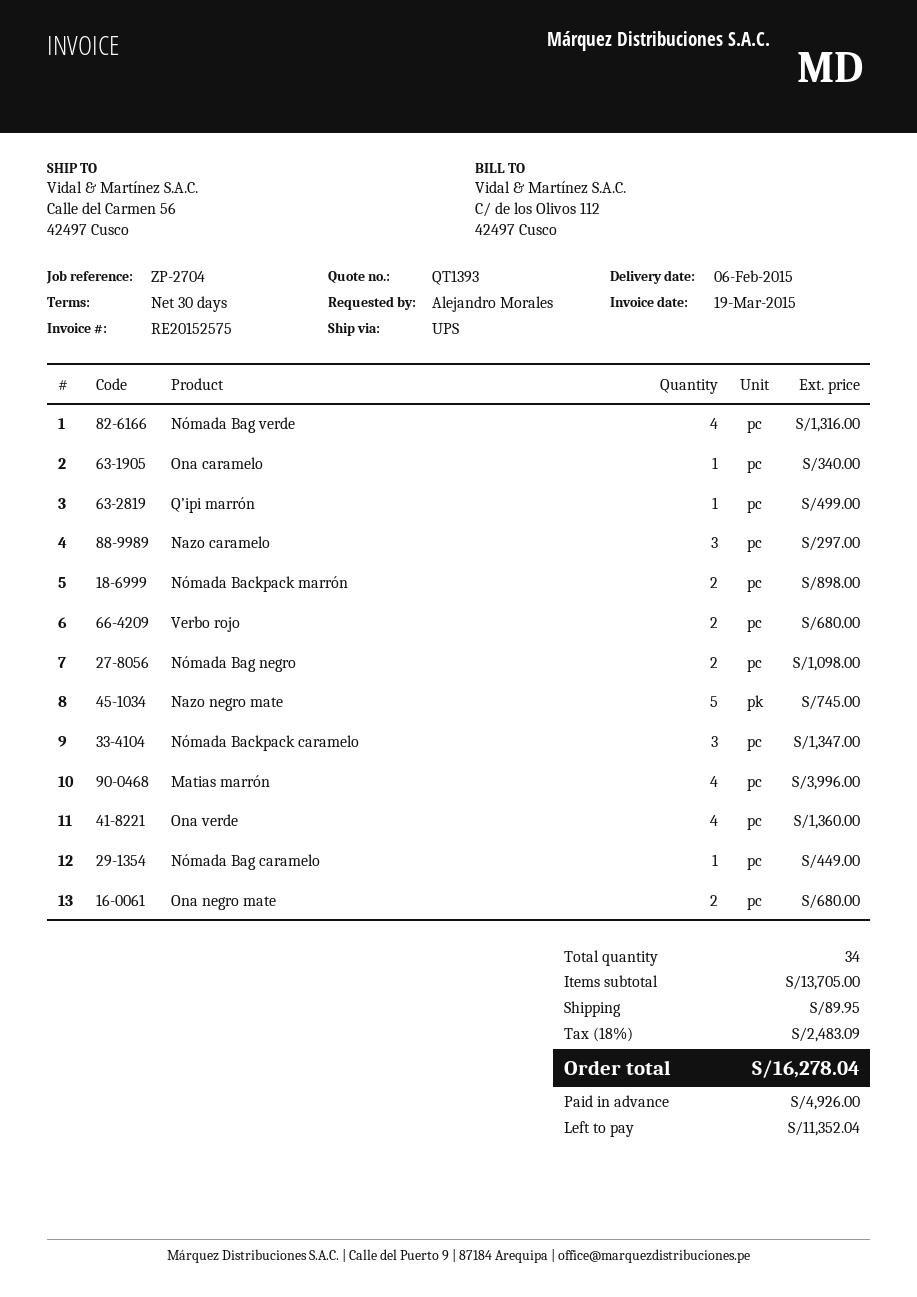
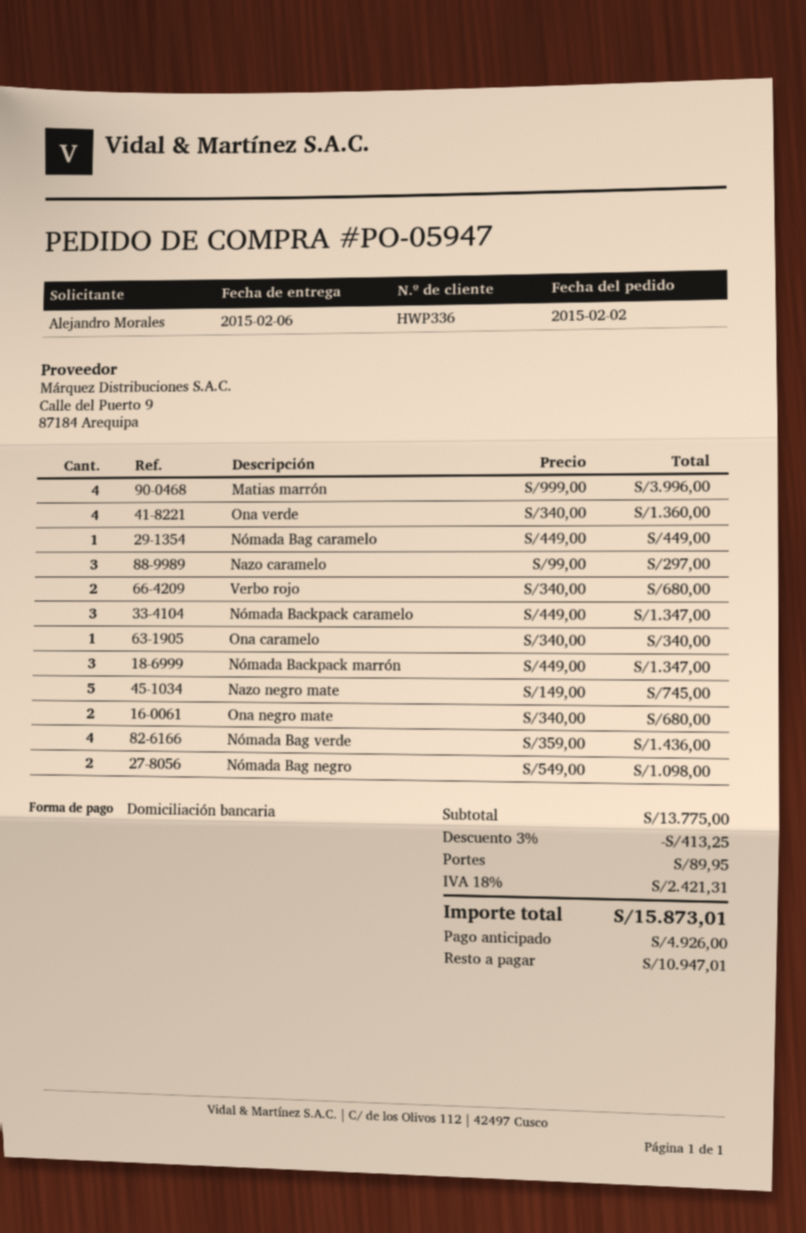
Nómada Bag verde: 4 for 1316.00 -> 4 for 1436.00
Q’ipi marrón: 1 for 499.00 -> none
Nómada Backpack marrón: 2 for 898.00 -> 3 for 1347.00
subtotal: 13705.00 -> 13775.00
discount: none -> 3% = 413.25
tax: 18% = 2483.09 -> 18% = 2421.31
total: 16278.04 -> 15873.01
balance: 11352.04 -> 10947.01

